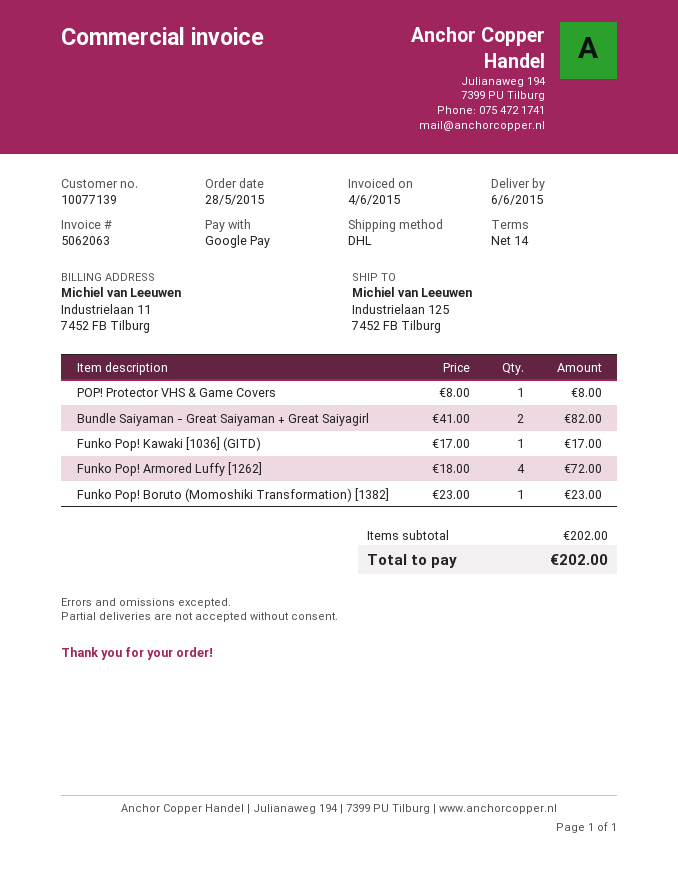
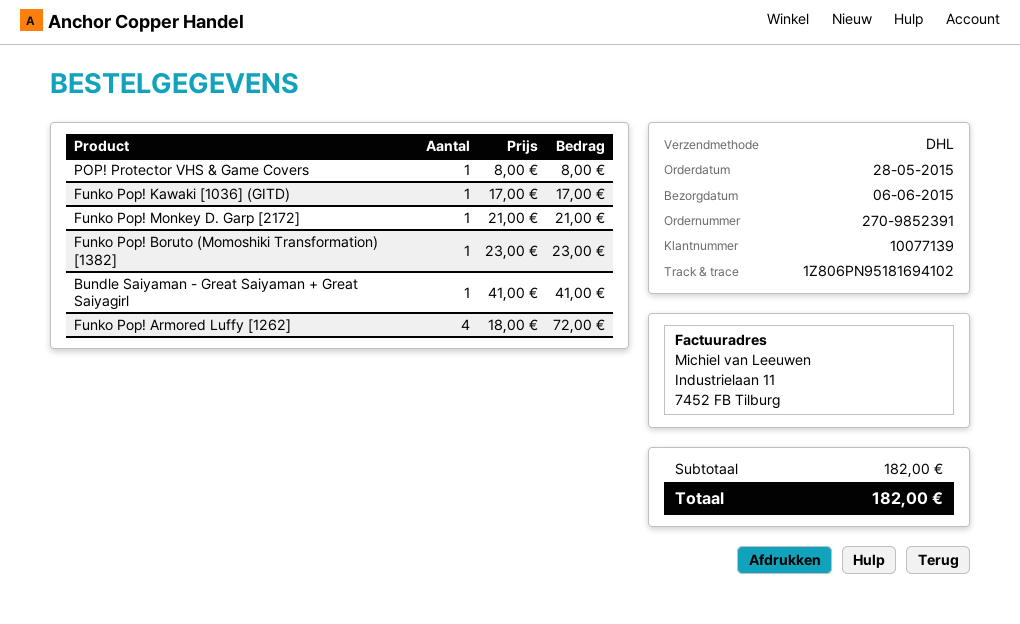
Bundle Saiyaman - Great Saiyaman + Great Saiyagirl: 2 x 41.00 = 82.00 -> 1 x 41.00 = 41.00
Funko Pop! Monkey D. Garp [2172]: none -> 1 x 21.00 = 21.00
subtotal: 202.00 -> 182.00
total: 202.00 -> 182.00

